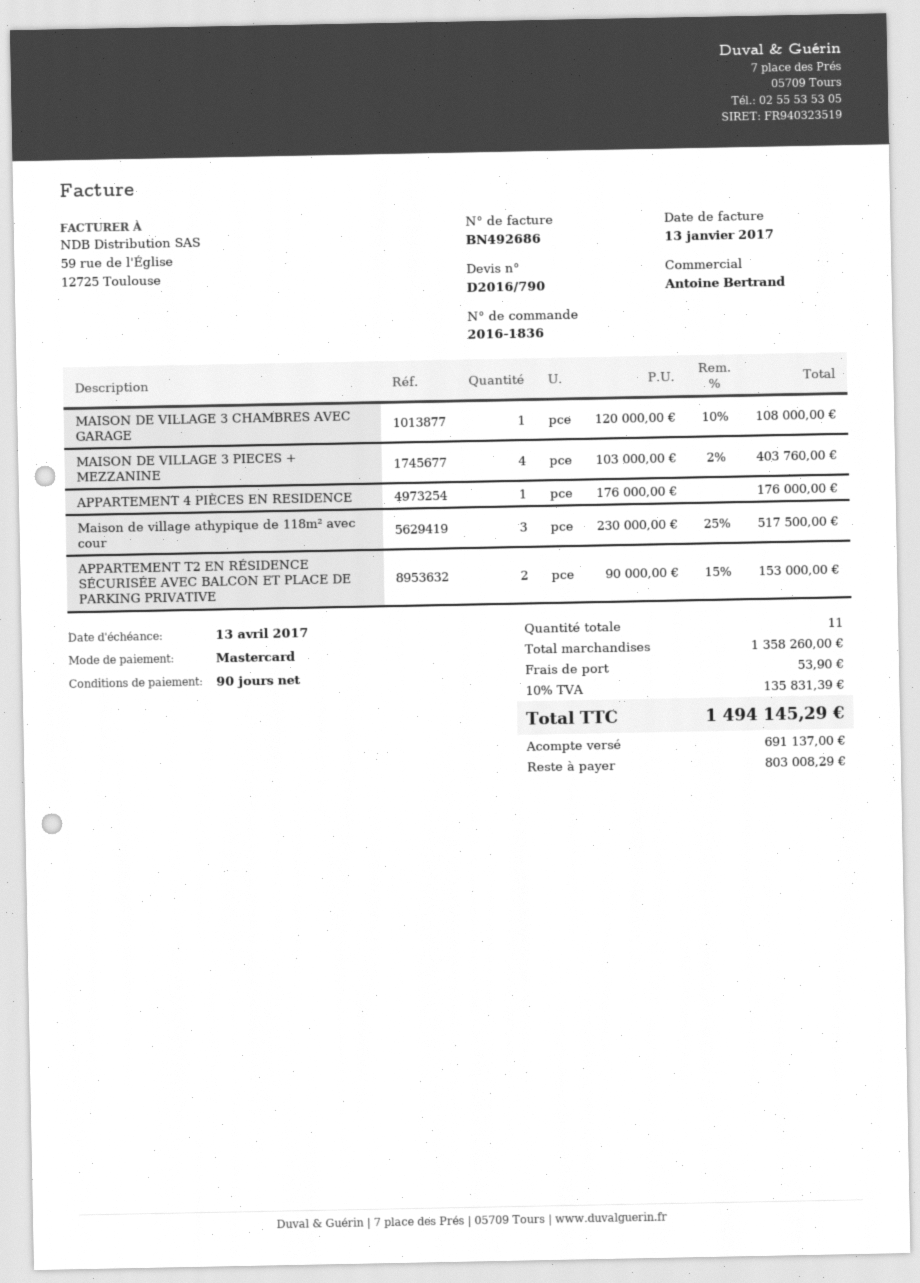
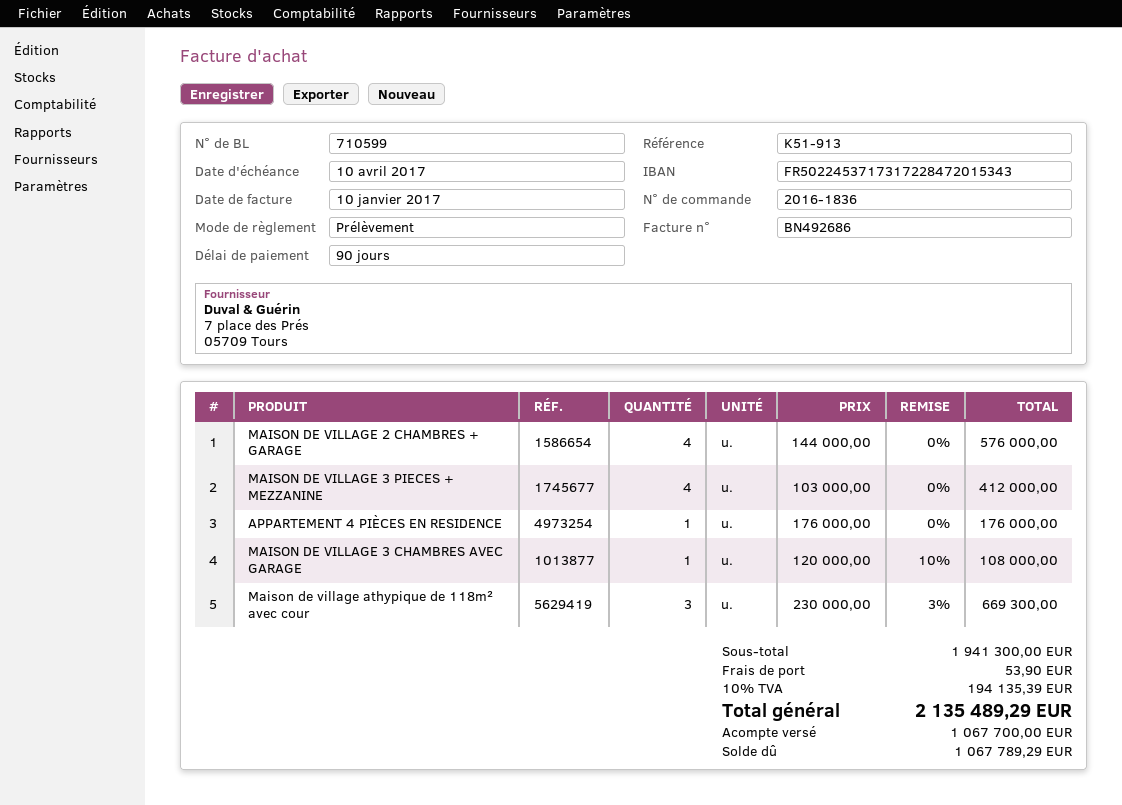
invoice date: 2017-01-13 -> 2017-01-10
due date: 2017-04-13 -> 2017-04-10
payment method: Mastercard -> direct debit
MAISON DE VILLAGE 3 PIECES + MEZZANINE: 4 x 103000.00 - 2% = 403760.00 -> 4 x 103000.00 = 412000.00
Maison de village athypique de 118m² avec cour: 3 x 230000.00 - 25% = 517500.00 -> 3 x 230000.00 - 3% = 669300.00
APPARTEMENT T2 EN RÉSIDENCE SÉCURISÉE AVEC BALCON ET PLACE DE PARKING PRIVATIVE: 2 x 90000.00 - 15% = 153000.00 -> none
MAISON DE VILLAGE 2 CHAMBRES + GARAGE: none -> 4 x 144000.00 = 576000.00
subtotal: 1358260.00 -> 1941300.00
tax: 10% = 135831.39 -> 10% = 194135.39
total: 1494145.29 -> 2135489.29
deposit: 691137.00 -> 1067700.00
balance: 803008.29 -> 1067789.29

